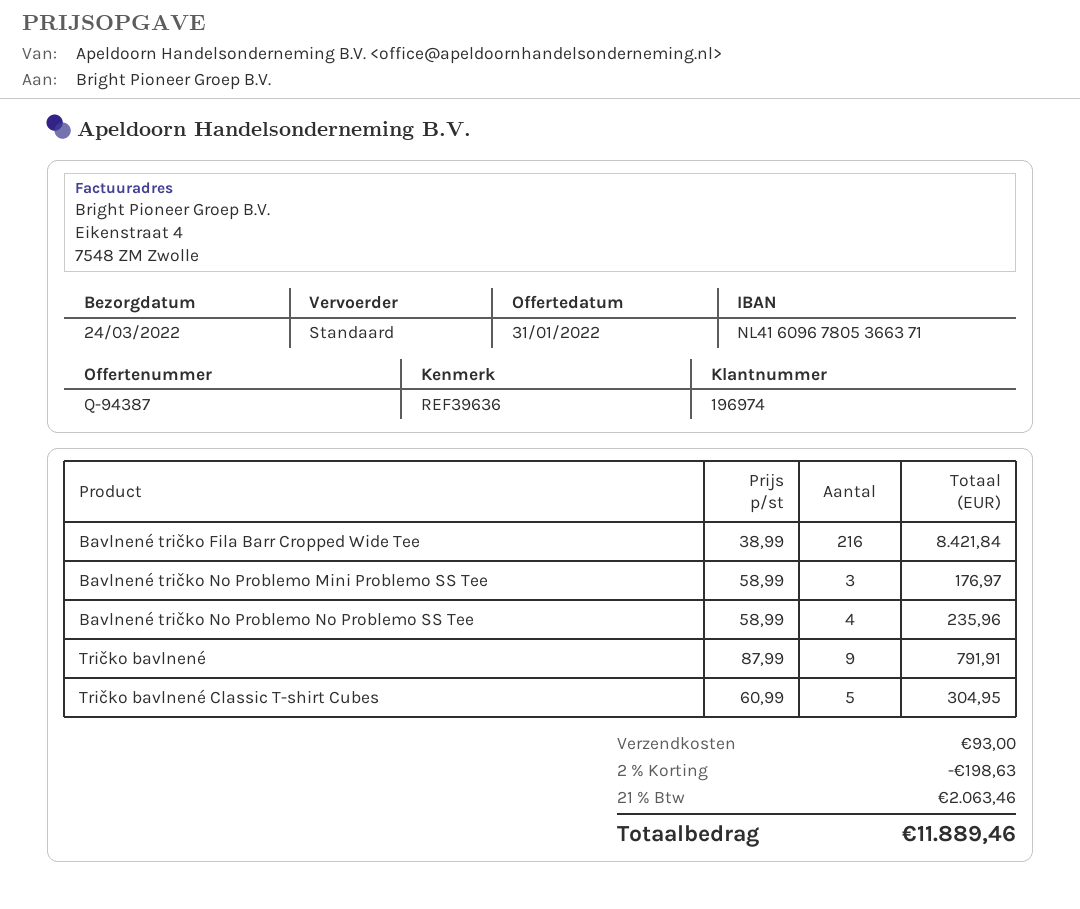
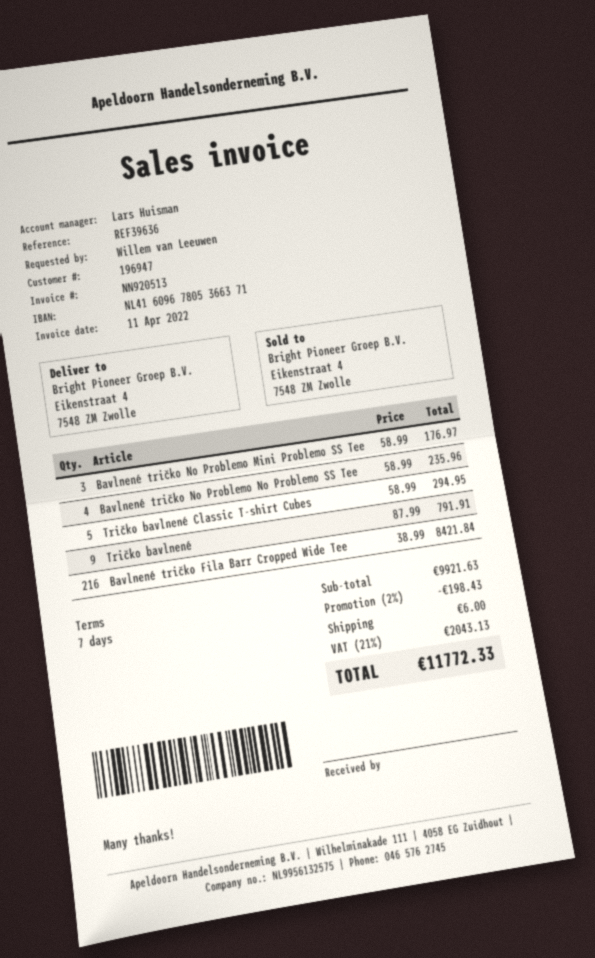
customer number: 196974 -> 196947
Tričko bavlnené Classic T-shirt Cubes: 5 x 60.99 = 304.95 -> 5 x 58.99 = 294.95
discount: 2% = 198.63 -> 2% = 198.43
shipping: 93.00 -> 6.00
tax: 21% = 2063.46 -> 21% = 2043.13
total: 11889.46 -> 11772.33

